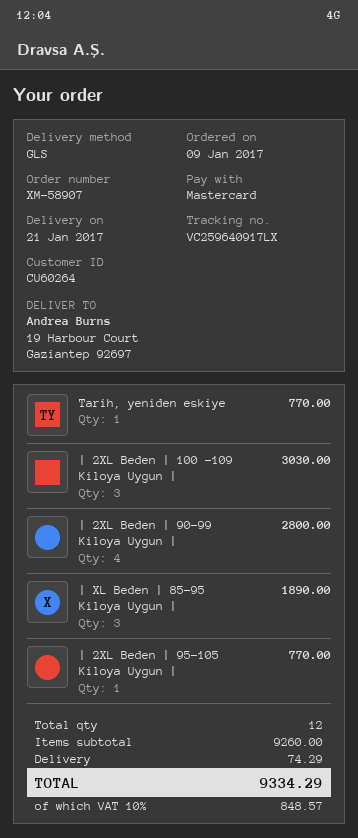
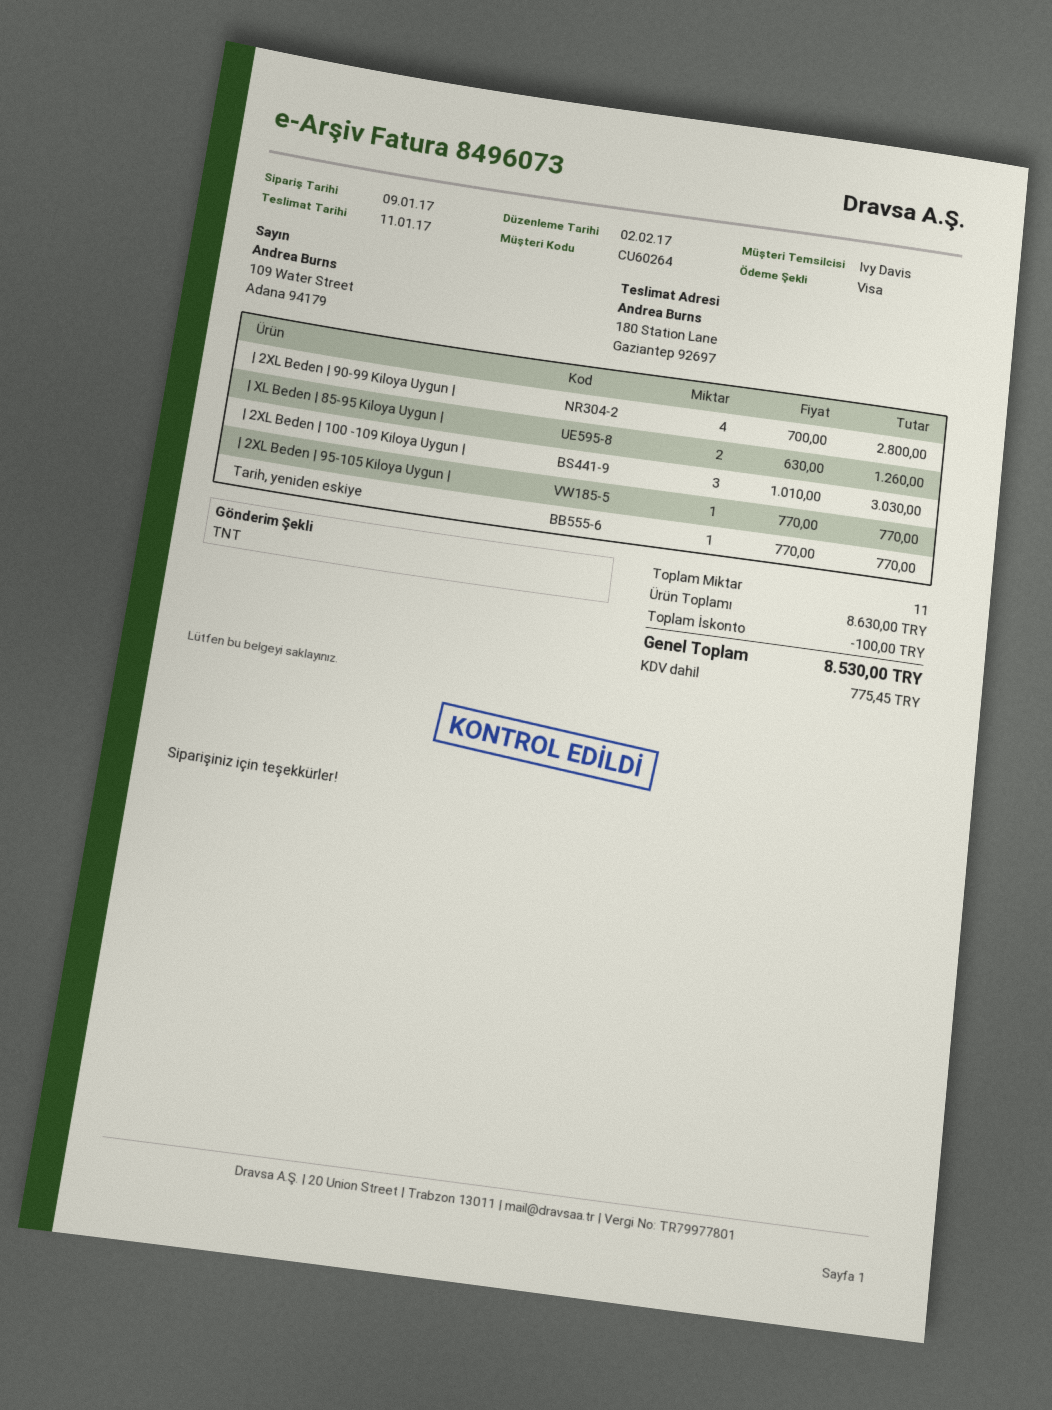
delivery date: 2017-01-21 -> 2017-01-11
payment method: Mastercard -> Visa
shipping method: GLS -> TNT
ship to: 19 Harbour Court, Gaziantep 92697 -> 180 Station Lane, Gaziantep 92697
| XL Beden | 85-95 Kiloya Uygun |: 3 for 1890.00 -> 2 for 1260.00
total quantity: 12 -> 11
subtotal: 9260.00 -> 8630.00
discount: none -> 100.00
shipping: 74.29 -> none
tax: 848.57 -> 775.45
total: 9334.29 -> 8530.00

